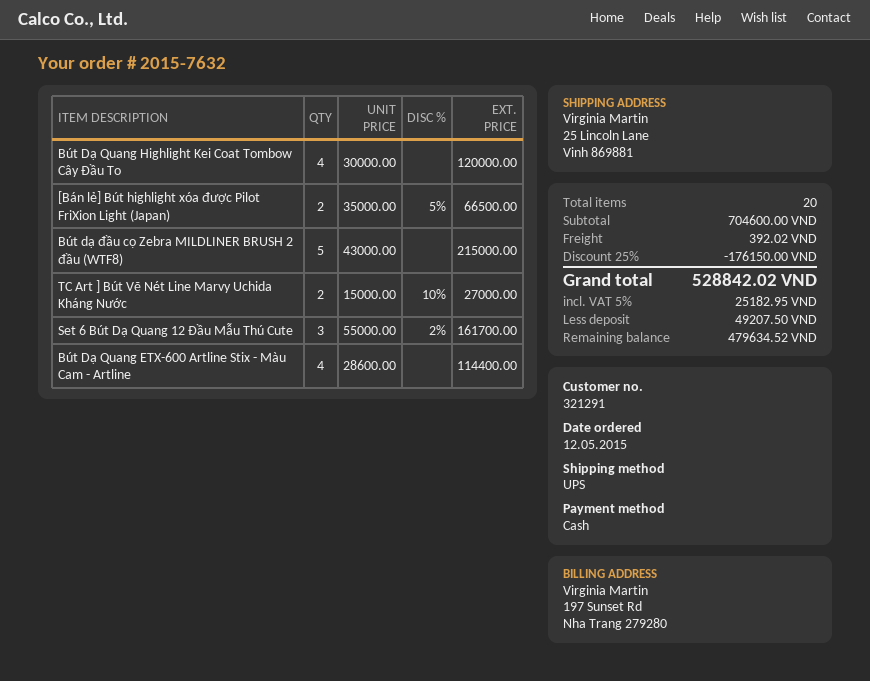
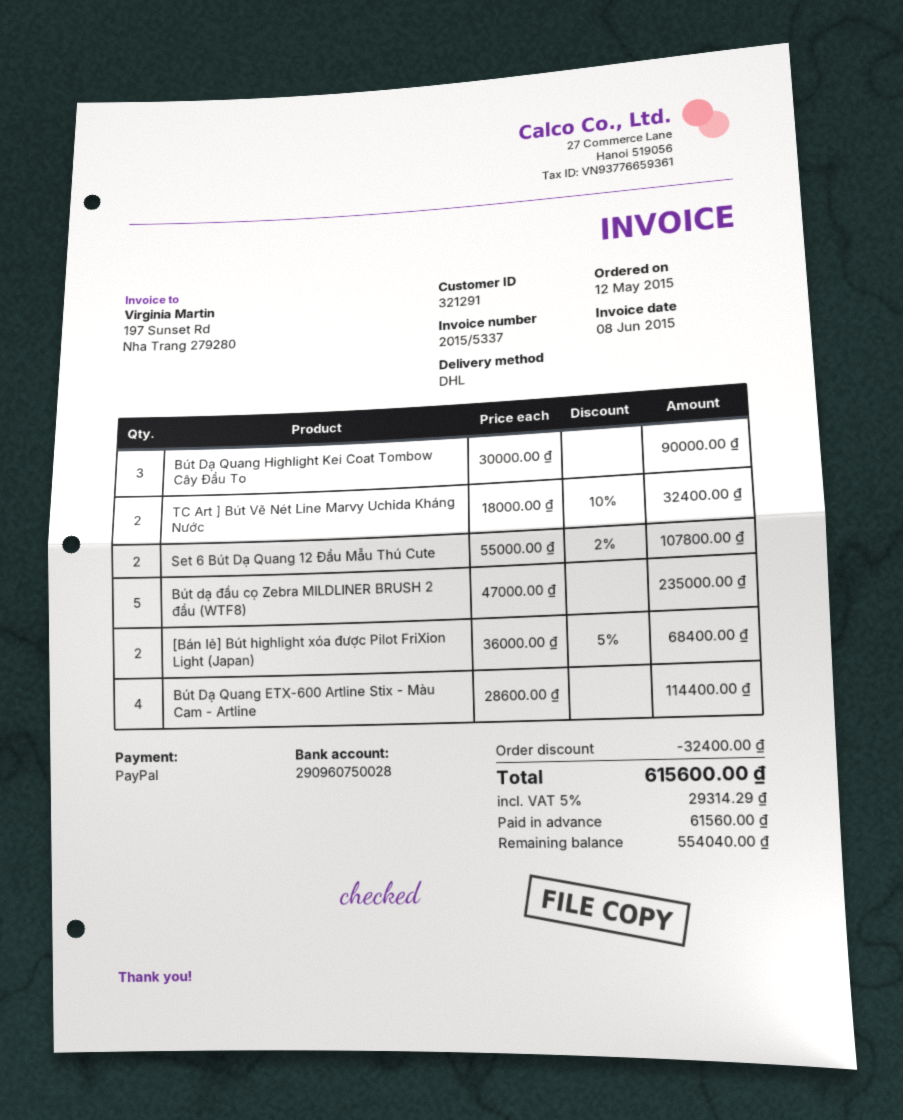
payment method: cash -> PayPal
shipping method: UPS -> DHL
Bút Dạ Quang Highlight Kei Coat Tombow Cây Đầu To: 4 x 30000.00 = 120000.00 -> 3 x 30000.00 = 90000.00
[Bán lẻ] Bút highlight xóa được Pilot FriXion Light (Japan): 2 x 35000.00 - 5% = 66500.00 -> 2 x 36000.00 - 5% = 68400.00
Bút dạ đầu cọ Zebra MILDLINER BRUSH 2 đầu (WTF8): 5 x 43000.00 = 215000.00 -> 5 x 47000.00 = 235000.00
TC Art ] Bút Vẽ Nét Line Marvy Uchida Kháng Nước: 2 x 15000.00 - 10% = 27000.00 -> 2 x 18000.00 - 10% = 32400.00
Set 6 Bút Dạ Quang 12 Đầu Mẫu Thú Cute: 3 x 55000.00 - 2% = 161700.00 -> 2 x 55000.00 - 2% = 107800.00
discount: 176150.00 -> 32400.00
shipping: 392.02 -> none
tax: 5% = 25182.95 -> 5% = 29314.29
total: 528842.02 -> 615600.00
deposit: 49207.50 -> 61560.00
balance: 479634.52 -> 554040.00

